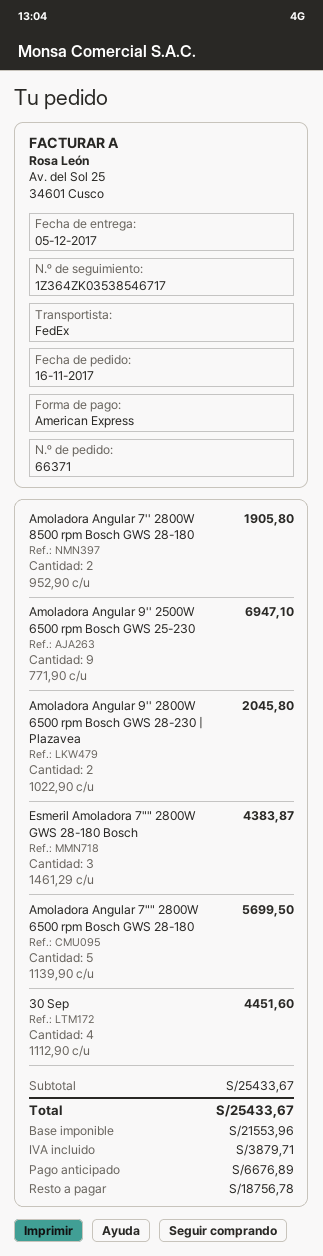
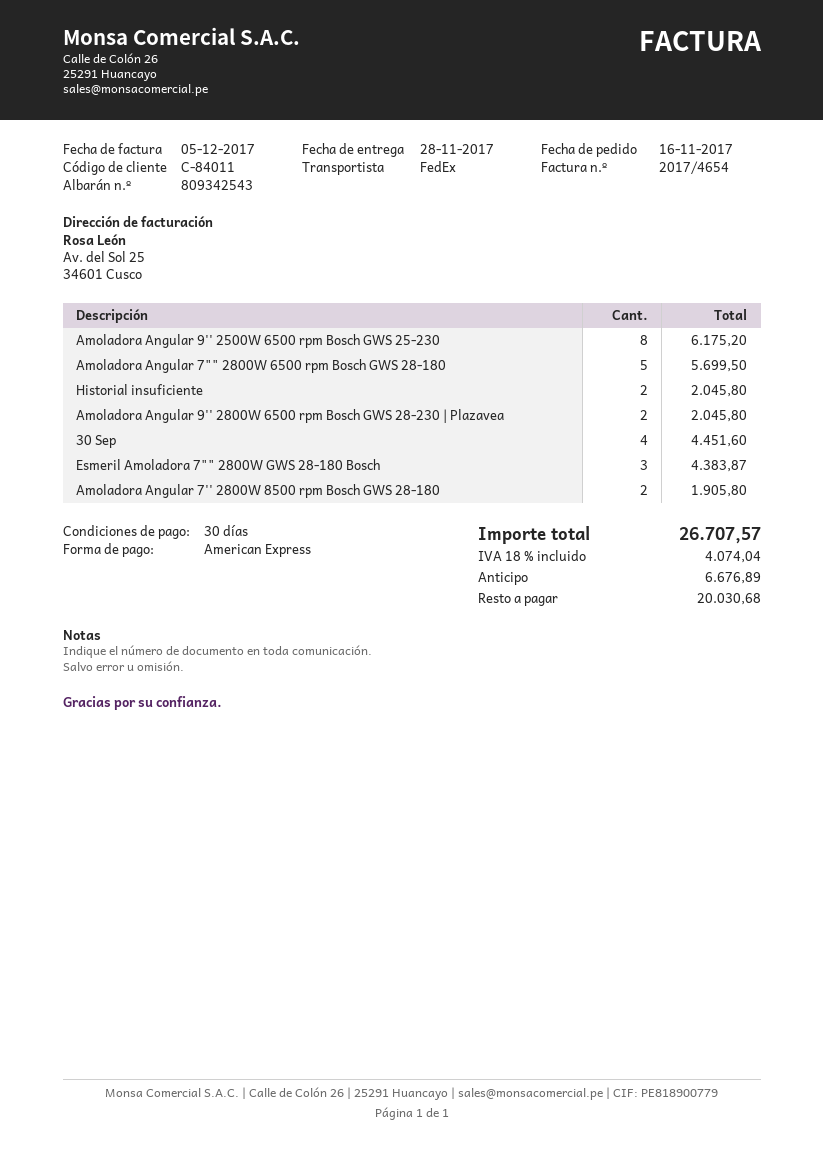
delivery date: 2017-12-05 -> 2017-11-28
Amoladora Angular 9'' 2500W 6500 rpm Bosch GWS 25-230: 9 for 6947.10 -> 8 for 6175.20
Historial insuficiente: none -> 2 for 2045.80
tax: 3879.71 -> 4074.04
total: 25433.67 -> 26707.57
balance: 18756.78 -> 20030.68

